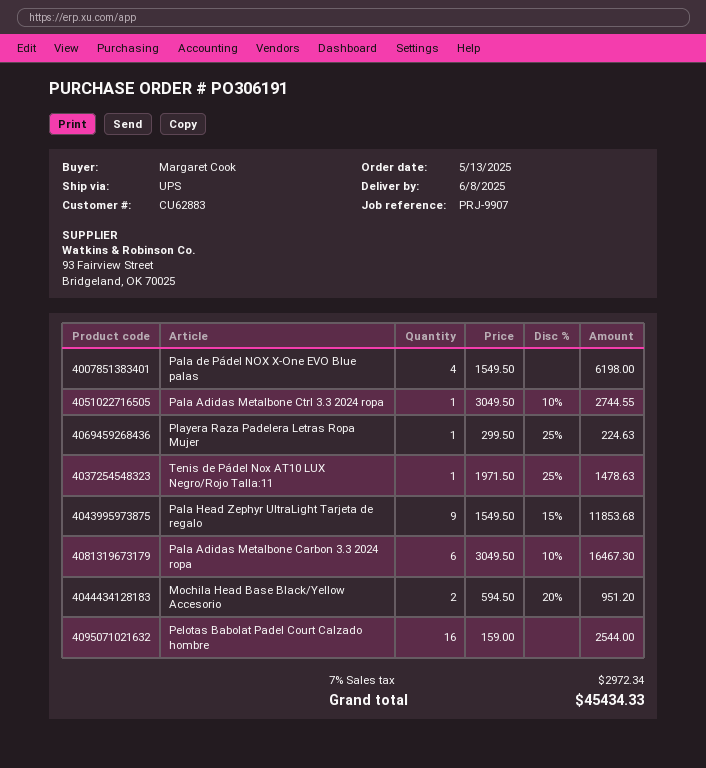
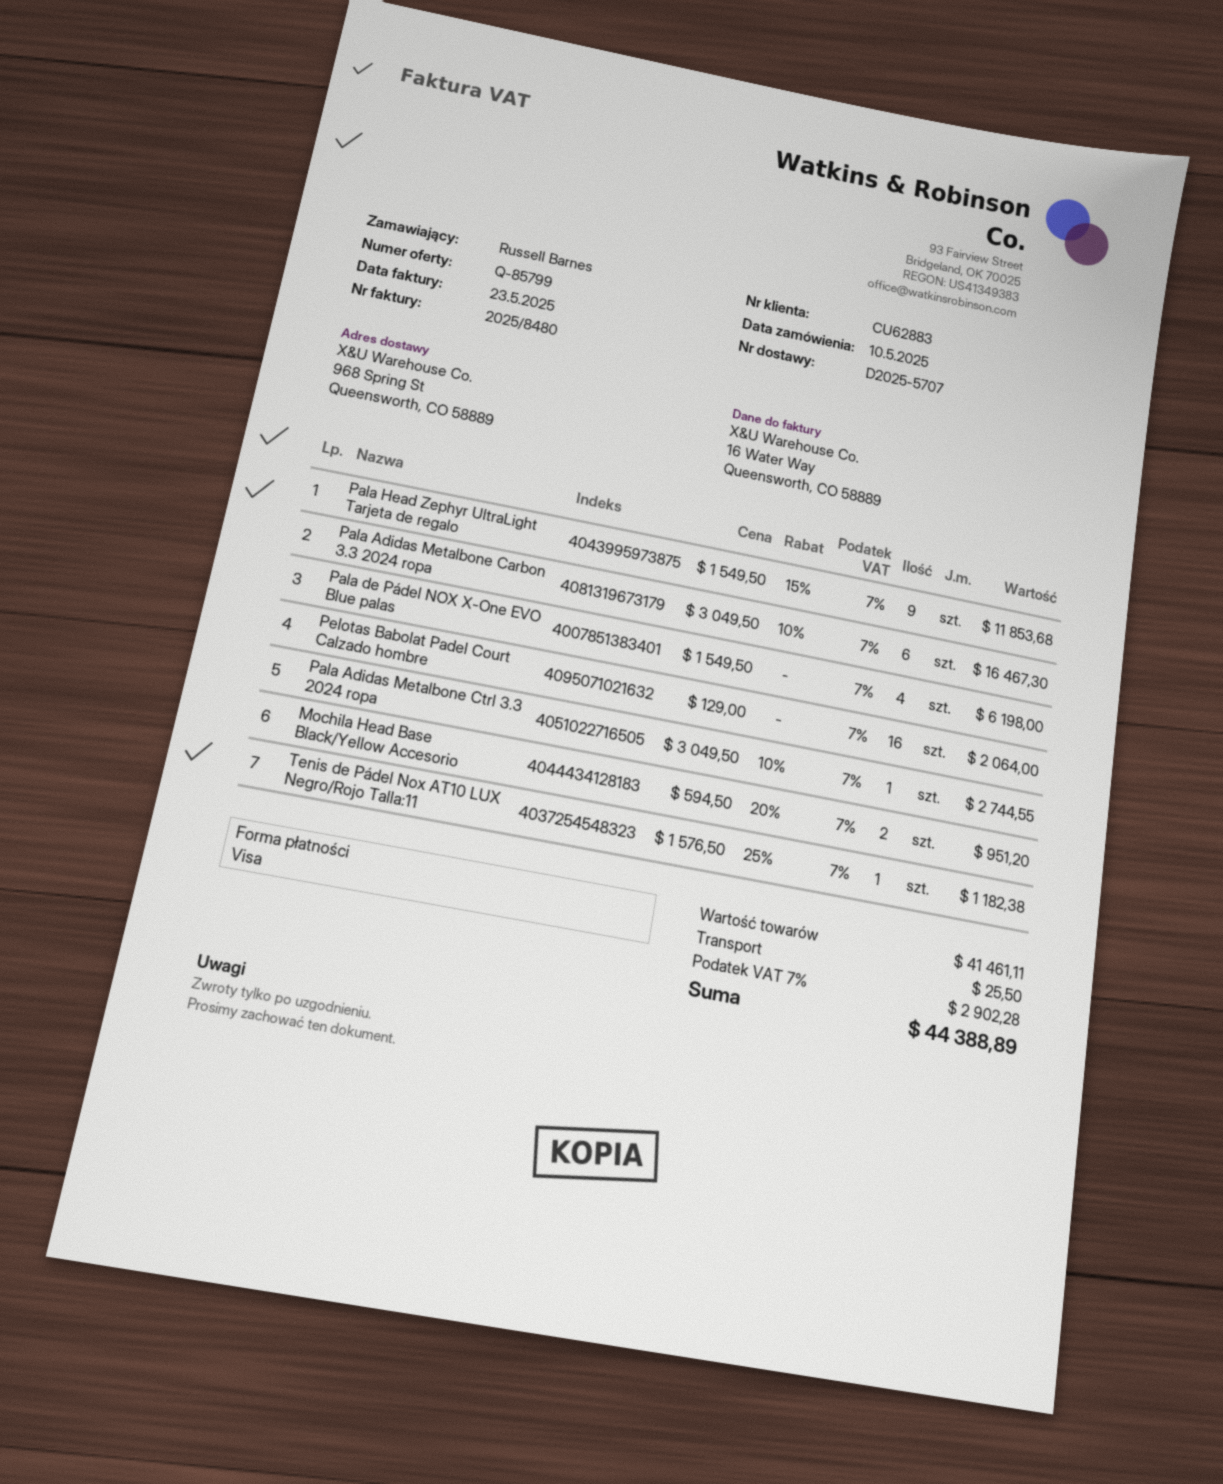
order date: 2025-05-13 -> 2025-05-10
ordered by: Margaret Cook -> Russell Barnes
Playera Raza Padelera Letras Ropa Mujer: 1 x 299.50 - 25% = 224.63 -> none
Tenis de Pádel Nox AT10 LUX Negro/Rojo Talla:11: 1 x 1971.50 - 25% = 1478.63 -> 1 x 1576.50 - 25% = 1182.38
Pelotas Babolat Padel Court Calzado hombre: 16 x 159.00 = 2544.00 -> 16 x 129.00 = 2064.00
shipping: none -> 25.50
tax: 7% = 2972.34 -> 7% = 2902.28
total: 45434.33 -> 44388.89

